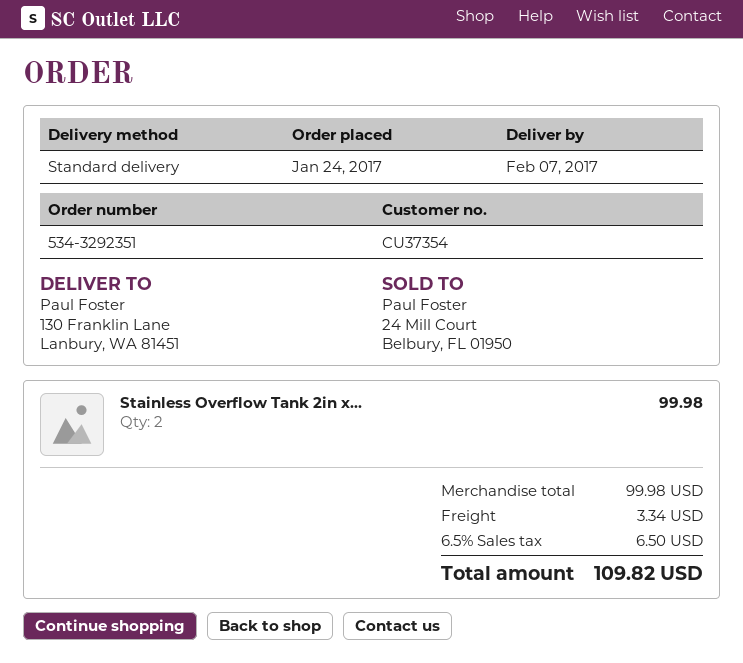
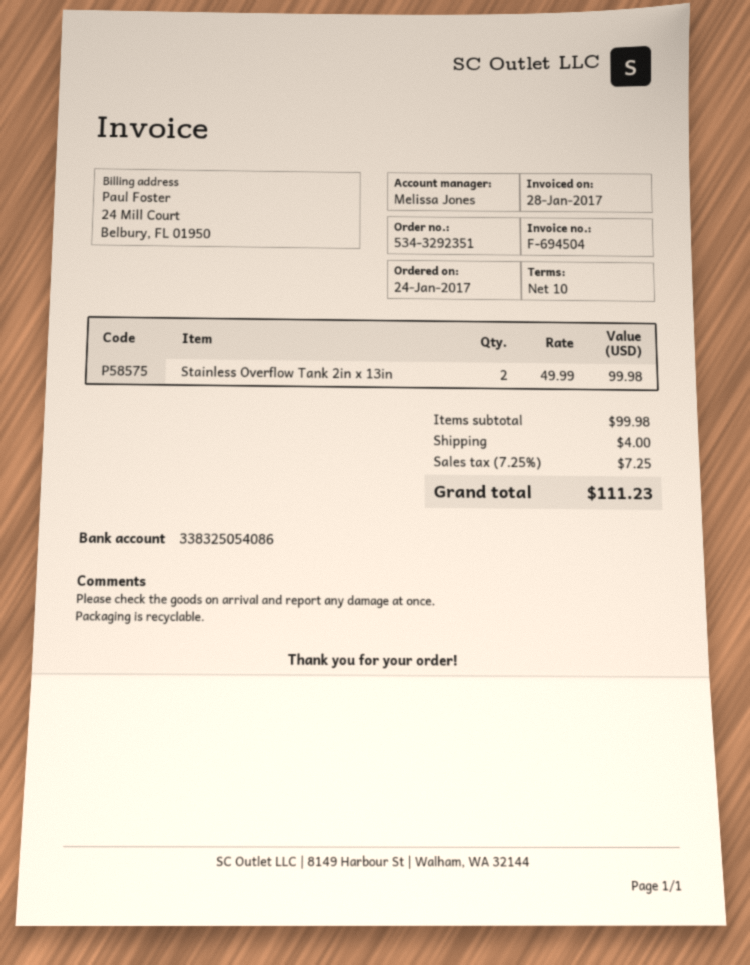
shipping: 3.34 -> 4.00
tax: 6.5% = 6.50 -> 7.25% = 7.25
total: 109.82 -> 111.23

